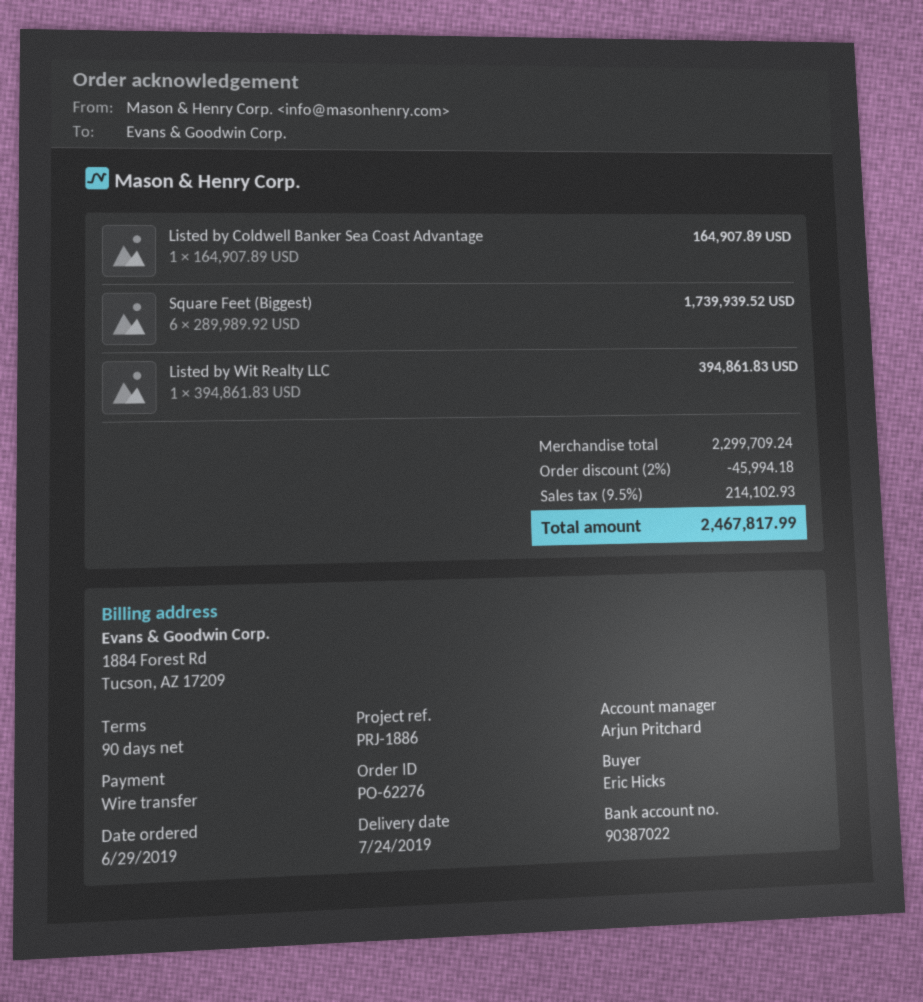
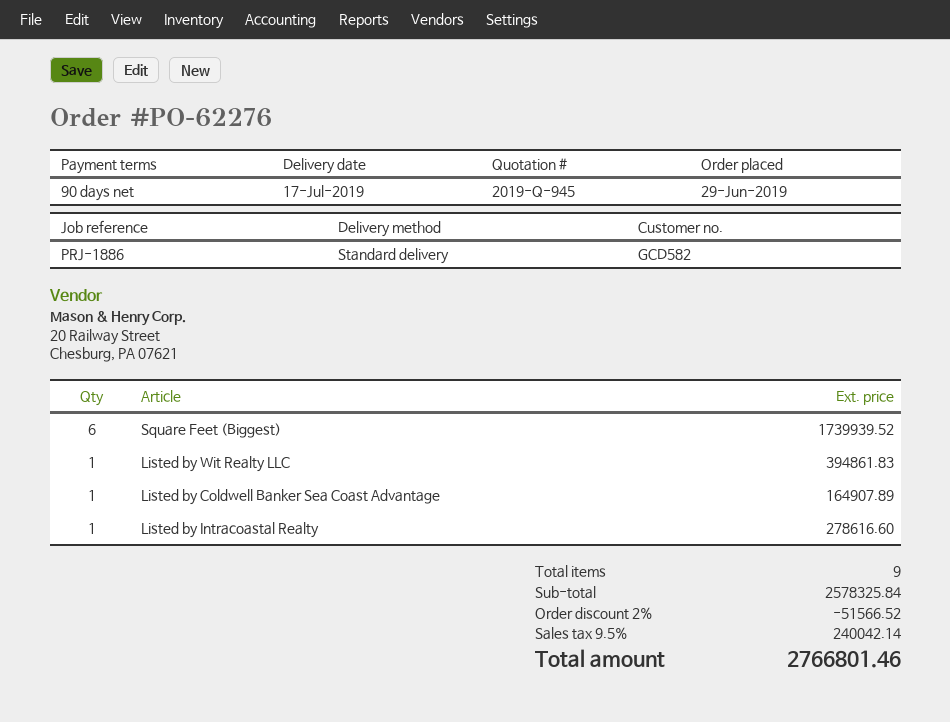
delivery date: 2019-07-24 -> 2019-07-17
Listed by Intracoastal Realty: none -> 1 for 278616.60
subtotal: 2299709.24 -> 2578325.84
discount: 2% = 45994.18 -> 2% = 51566.52
tax: 9.5% = 214102.93 -> 9.5% = 240042.14
total: 2467817.99 -> 2766801.46

